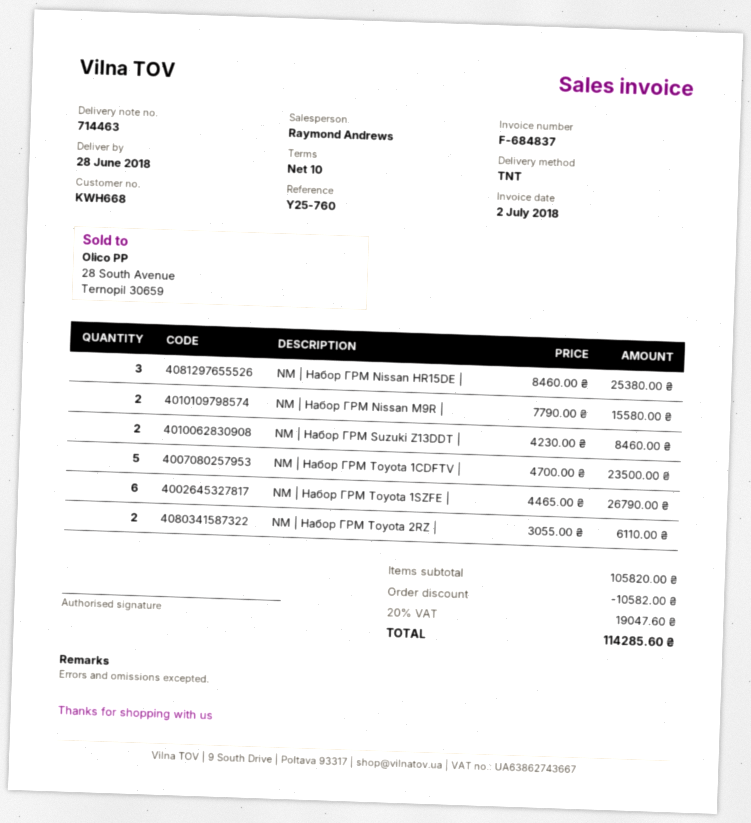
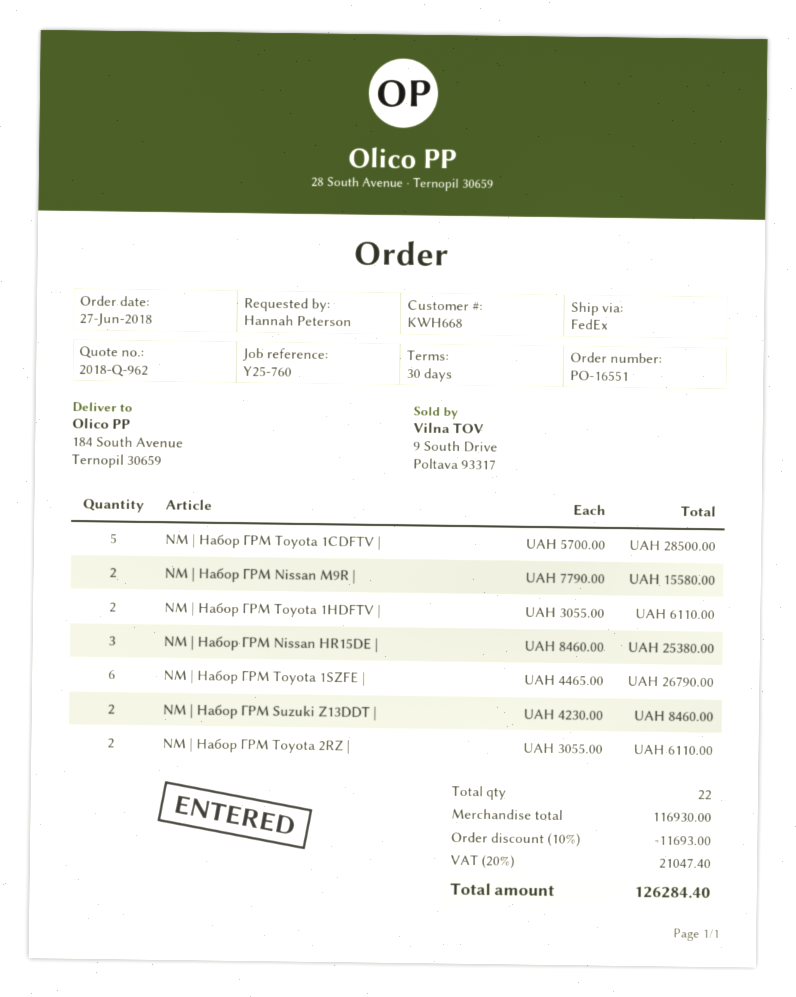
payment terms: 10 days -> 30 days
shipping method: TNT -> FedEx
NM | Набор ГРМ Toyota 1CDFTV |: 5 x 4700.00 = 23500.00 -> 5 x 5700.00 = 28500.00
NM | Набор ГРМ Toyota 1HDFTV |: none -> 2 x 3055.00 = 6110.00
subtotal: 105820.00 -> 116930.00
discount: 10582.00 -> 11693.00
tax: 20% = 19047.60 -> 20% = 21047.40
total: 114285.60 -> 126284.40

